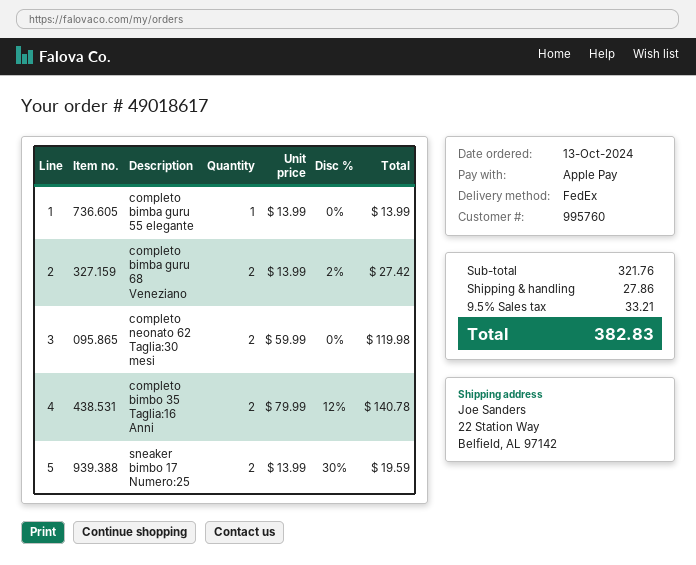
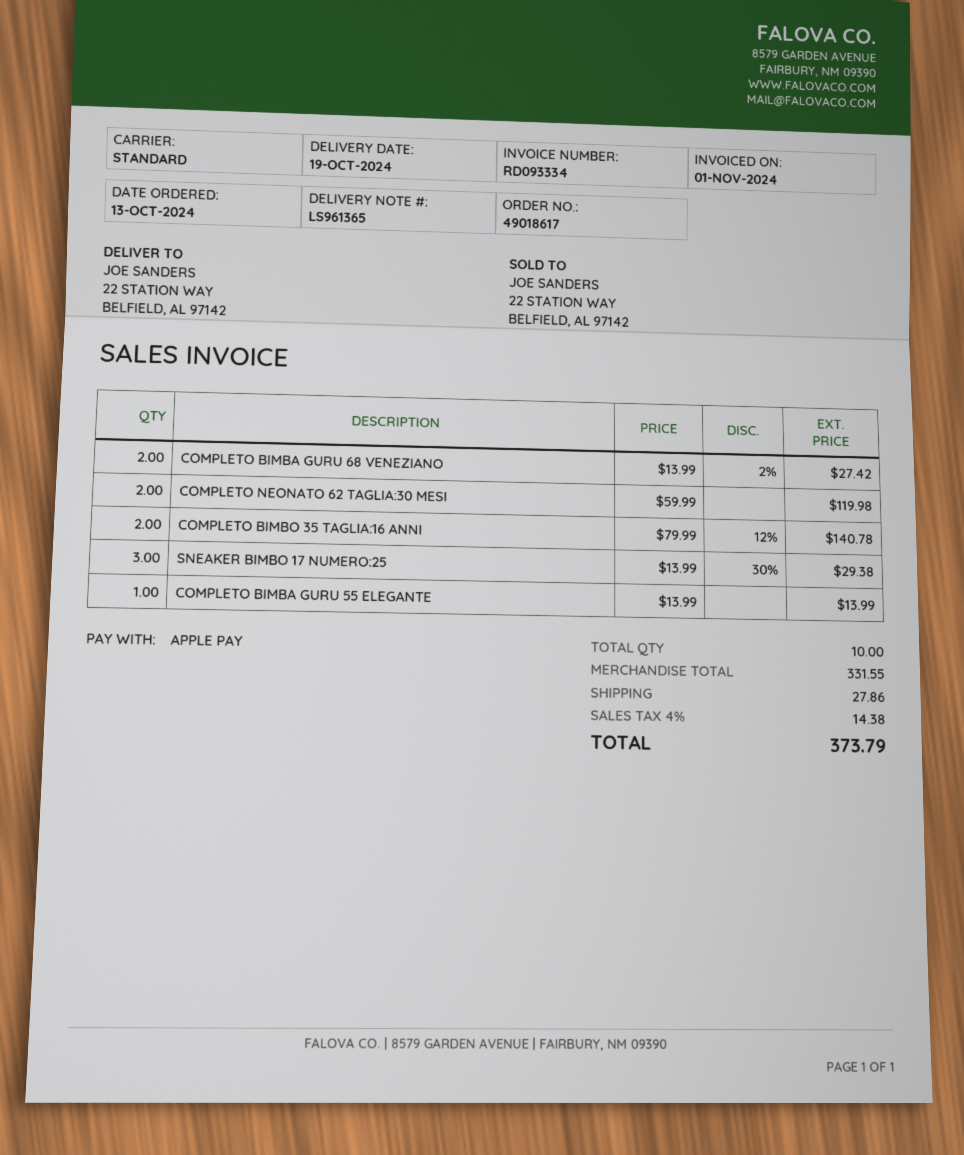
shipping method: FedEx -> standard
sneaker bimbo 17 Numero:25: 2 x 13.99 - 30% = 19.59 -> 3 x 13.99 - 30% = 29.38
subtotal: 321.76 -> 331.55
tax: 9.5% = 33.21 -> 4% = 14.38
total: 382.83 -> 373.79

